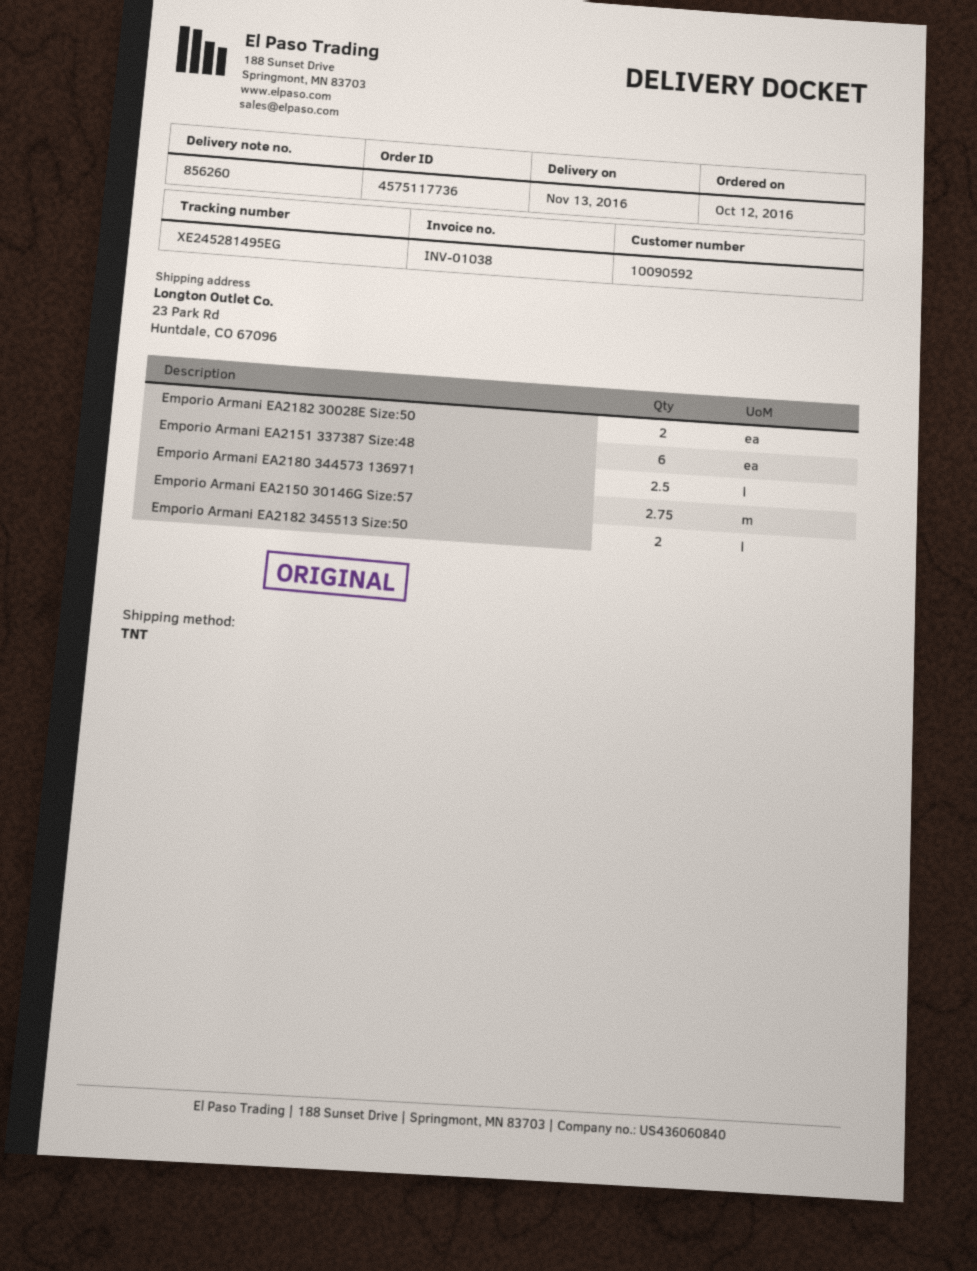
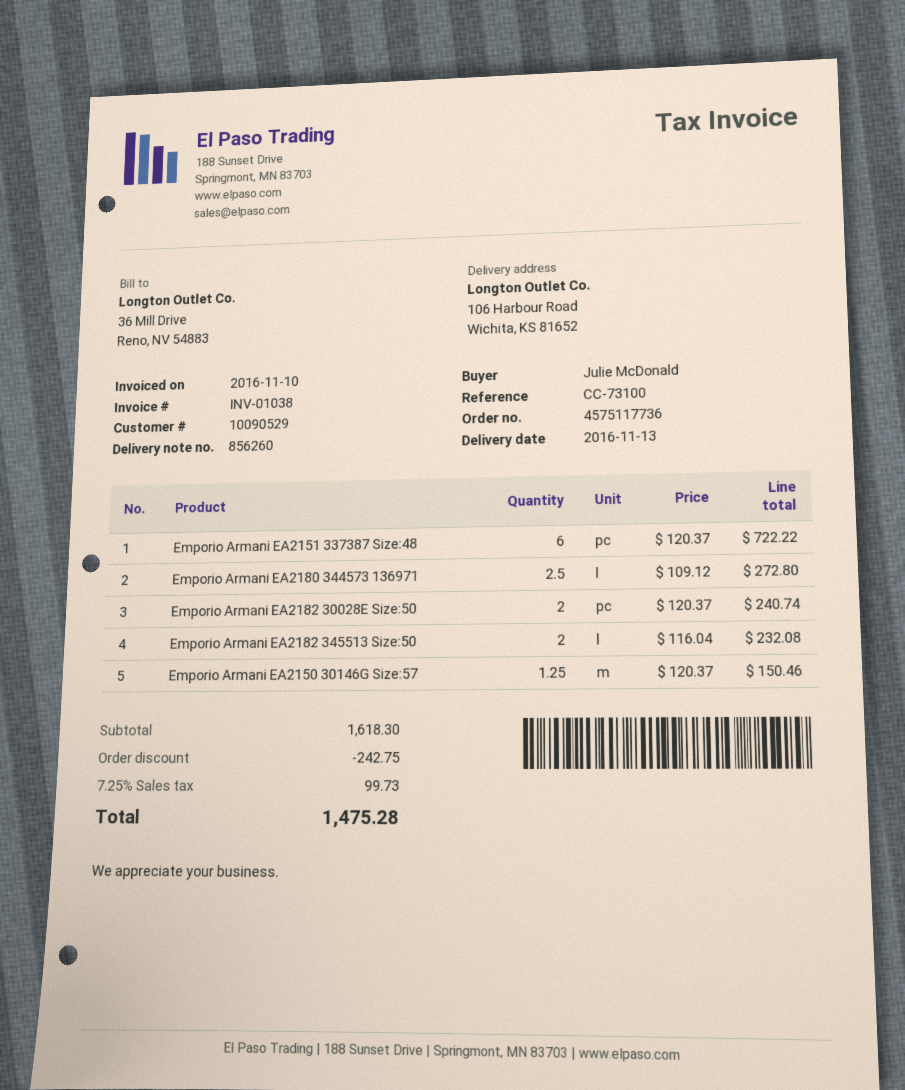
customer number: 10090592 -> 10090529
ship to: 23 Park Rd, Huntdale, CO 67096 -> 106 Harbour Road, Wichita, KS 81652
Emporio Armani EA2150 30146G Size:57: 2.75 -> 1.25

